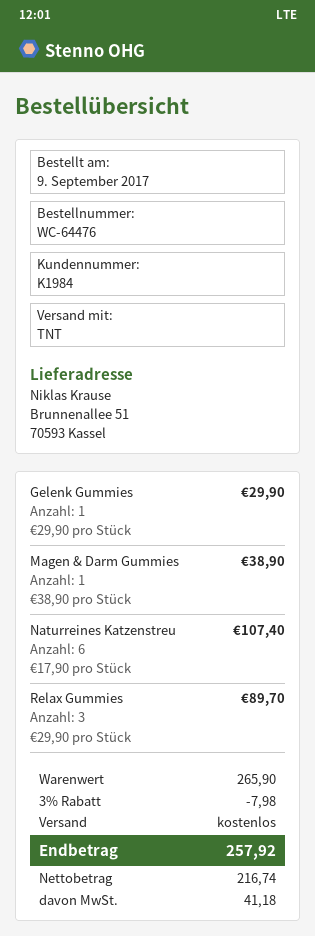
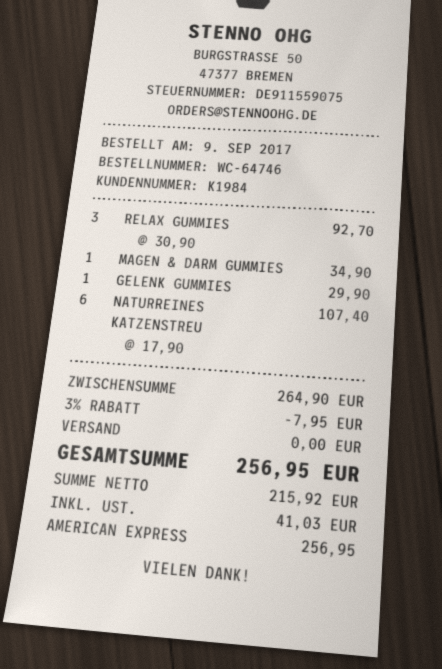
order number: WC-64476 -> WC-64746
Magen & Darm Gummies: 1 x 38.90 = 38.90 -> 1 x 34.90 = 34.90
Relax Gummies: 3 x 29.90 = 89.70 -> 3 x 30.90 = 92.70
subtotal: 265.90 -> 264.90
discount: 3% = 7.98 -> 3% = 7.95
net: 216.74 -> 215.92
tax: 41.18 -> 41.03
total: 257.92 -> 256.95

